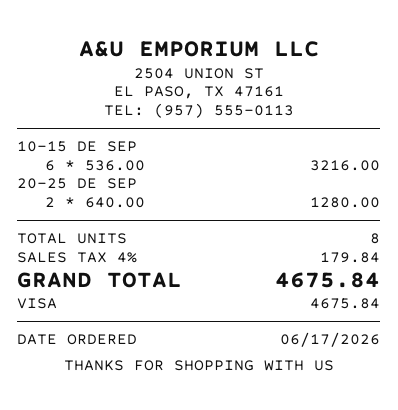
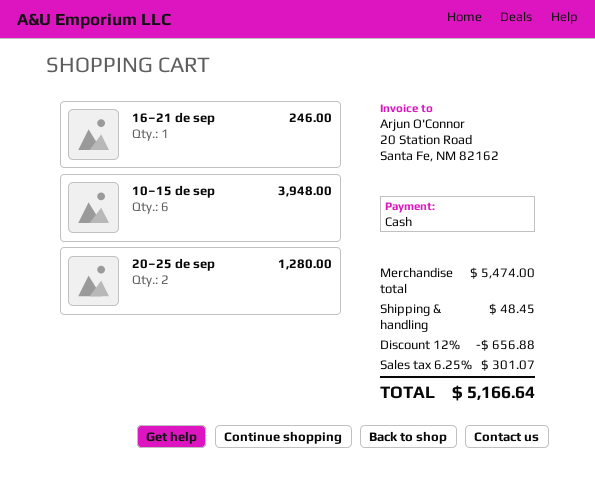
payment method: Visa -> cash
10–15 DE SEP: 6 for 3216.00 -> 6 for 3948.00
16–21 de sep: none -> 1 for 246.00
discount: none -> 12% = 656.88
shipping: none -> 48.45
tax: 4% = 179.84 -> 6.25% = 301.07
total: 4675.84 -> 5166.64

